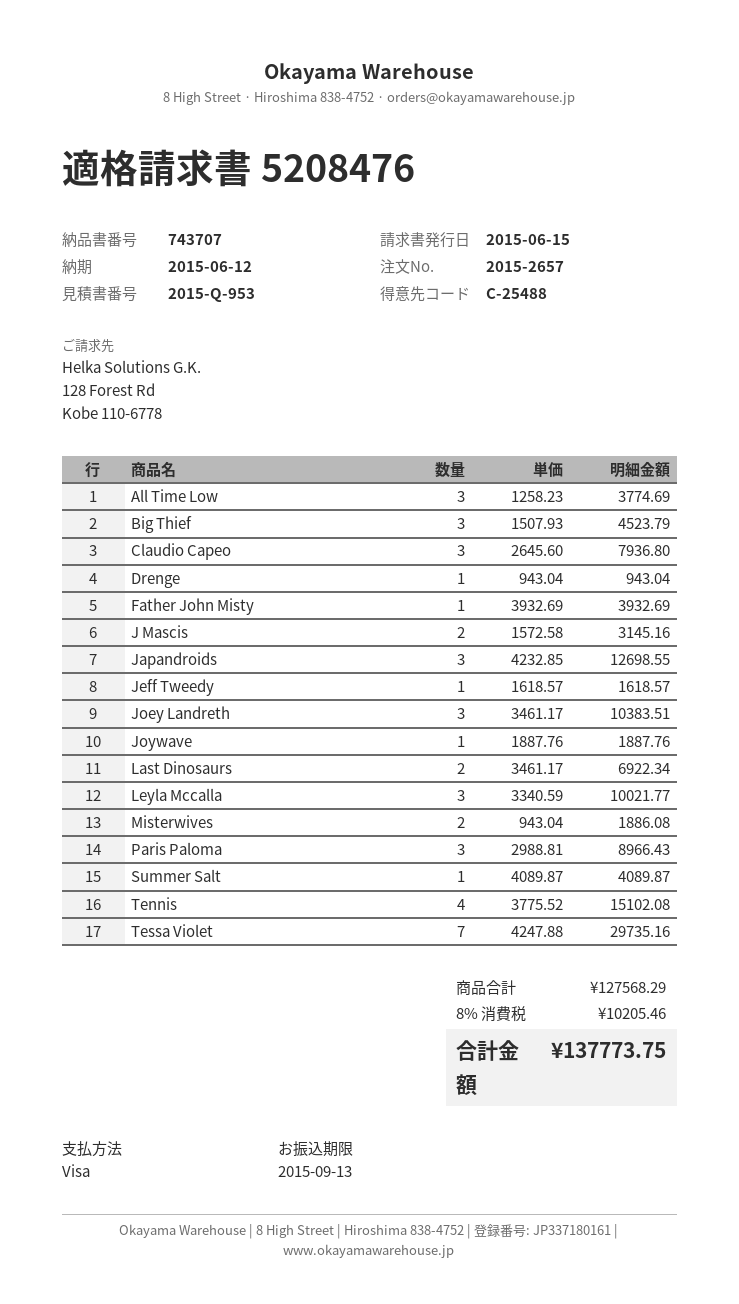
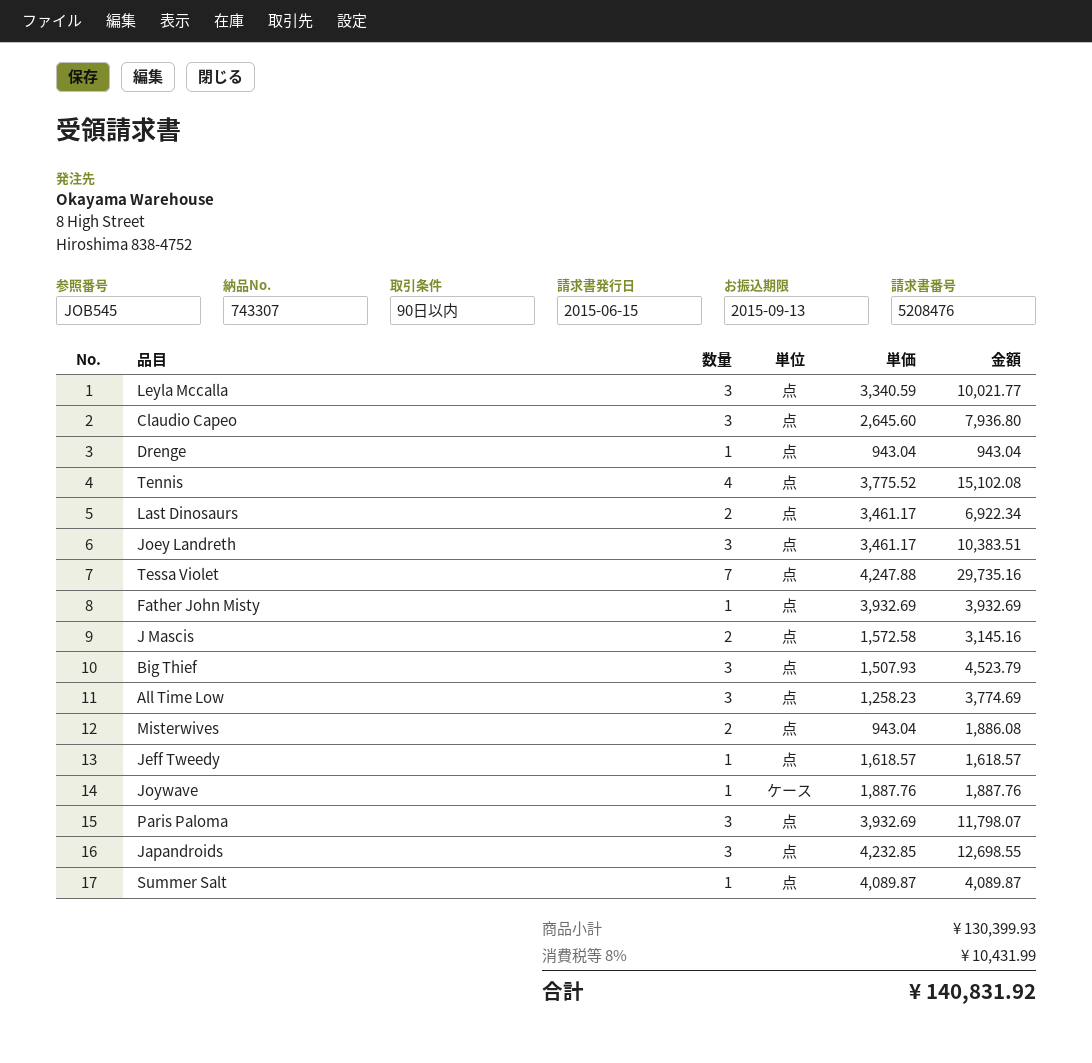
delivery note number: 743707 -> 743307
Paris Paloma: 3 x 2988.81 = 8966.43 -> 3 x 3932.69 = 11798.07
subtotal: 127568.29 -> 130399.93
tax: 8% = 10205.46 -> 8% = 10431.99
total: 137773.75 -> 140831.92

